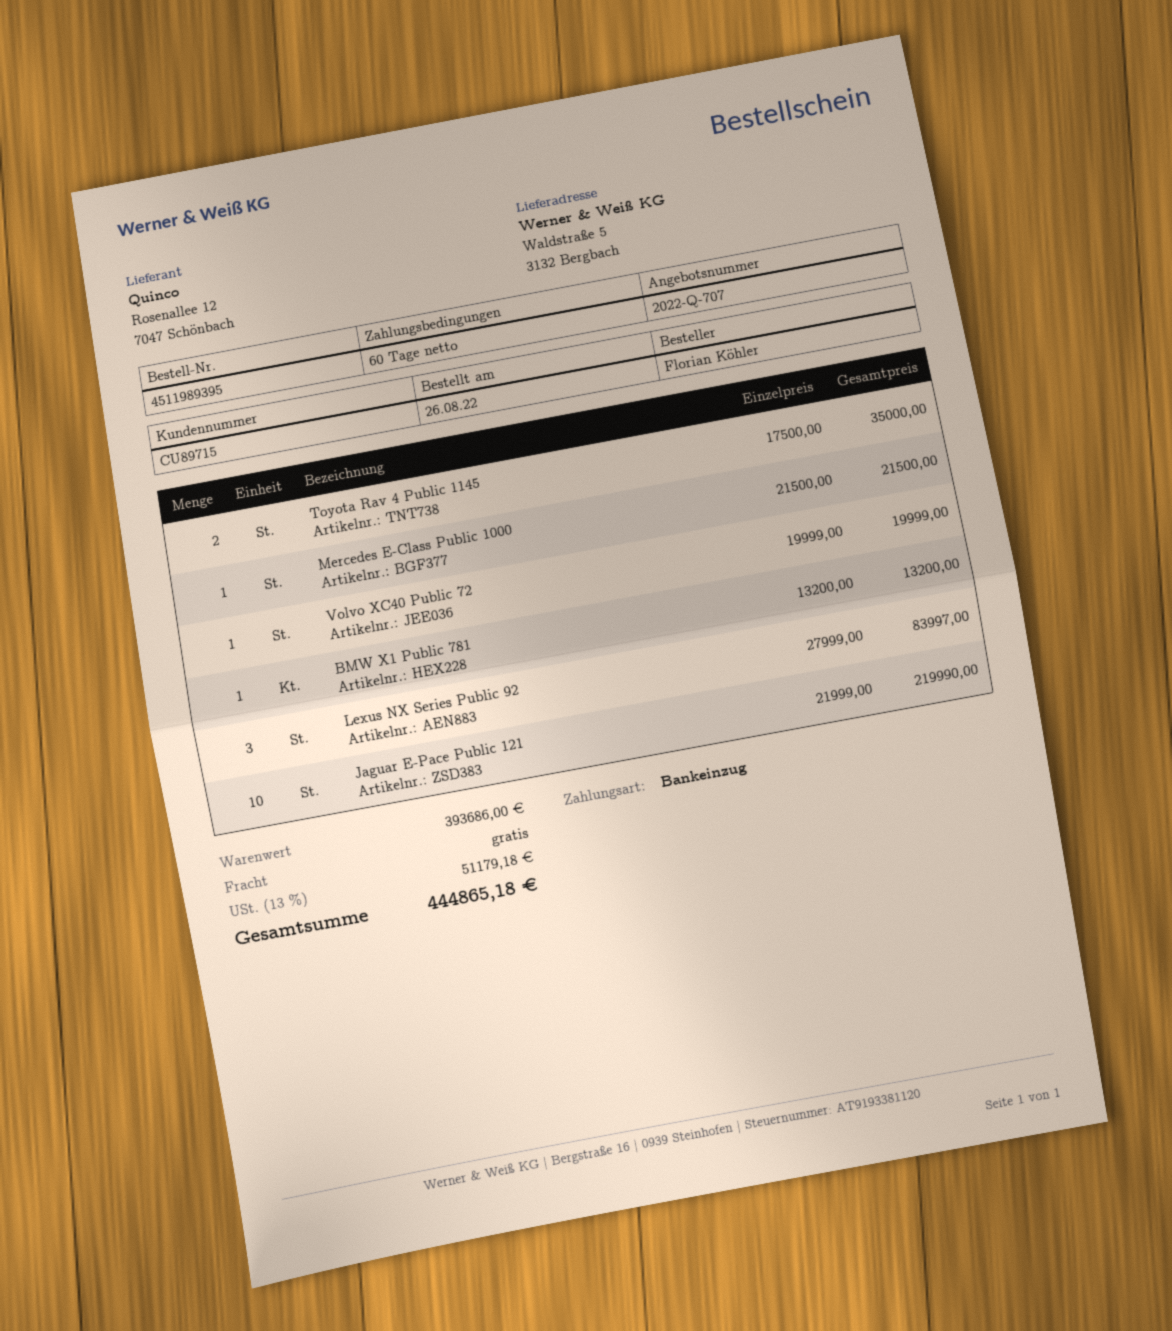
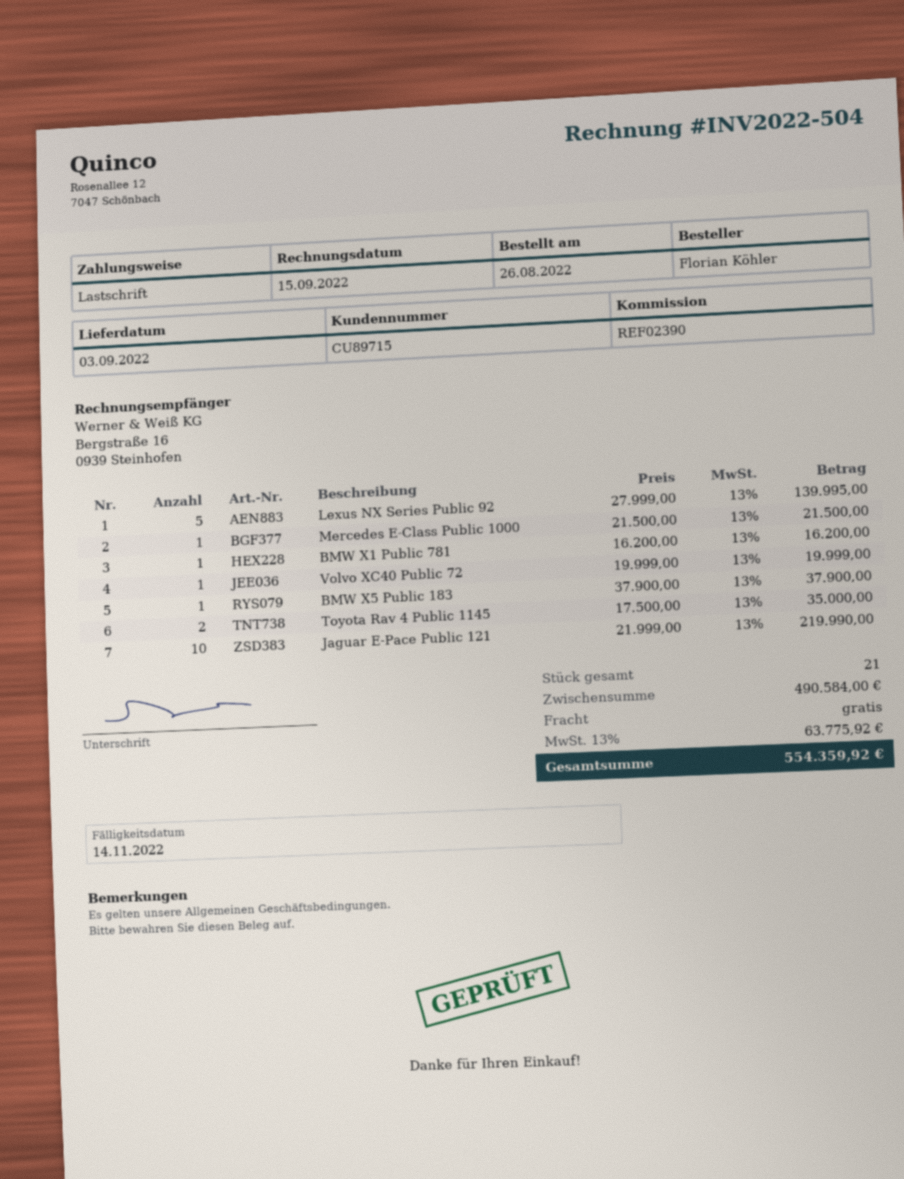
BMW X1 Public 781: 1 x 13200.00 = 13200.00 -> 1 x 16200.00 = 16200.00
Lexus NX Series Public 92: 3 x 27999.00 = 83997.00 -> 5 x 27999.00 = 139995.00
BMW X5 Public 183: none -> 1 x 37900.00 = 37900.00
subtotal: 393686.00 -> 490584.00
tax: 13% = 51179.18 -> 13% = 63775.92
total: 444865.18 -> 554359.92

